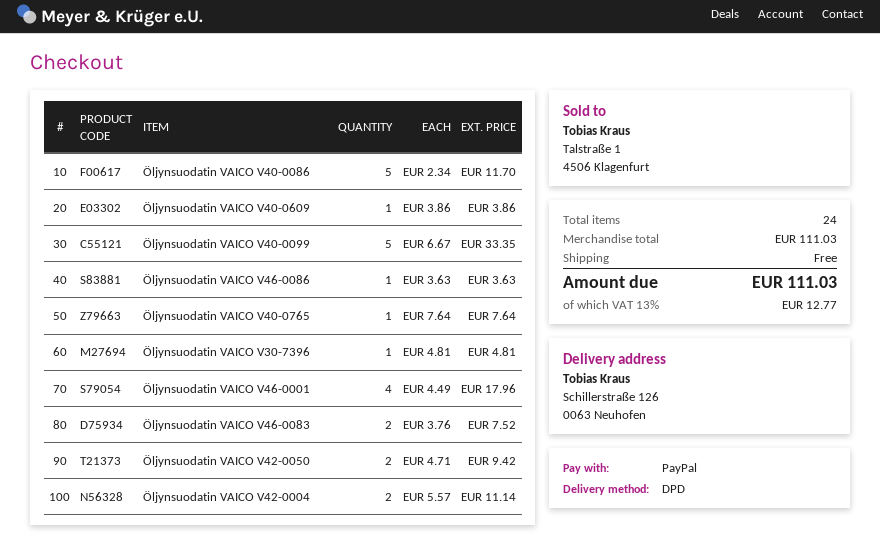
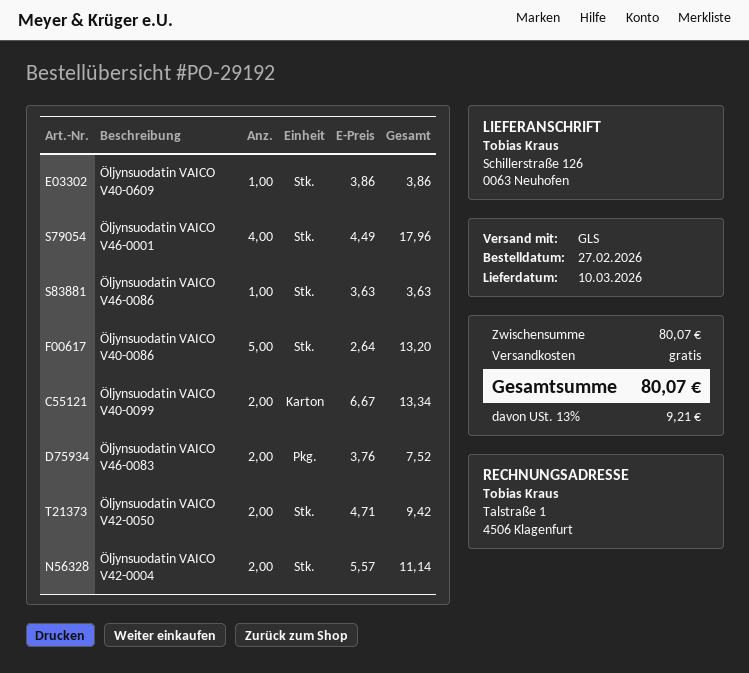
shipping method: DPD -> GLS
Öljynsuodatin VAICO V40-0086: 5 x 2.34 = 11.70 -> 5 x 2.64 = 13.20
Öljynsuodatin VAICO V40-0099: 5 x 6.67 = 33.35 -> 2 x 6.67 = 13.34
Öljynsuodatin VAICO V40-0765: 1 x 7.64 = 7.64 -> none
Öljynsuodatin VAICO V30-7396: 1 x 4.81 = 4.81 -> none
subtotal: 111.03 -> 80.07
tax: 13% = 12.77 -> 13% = 9.21
total: 111.03 -> 80.07

